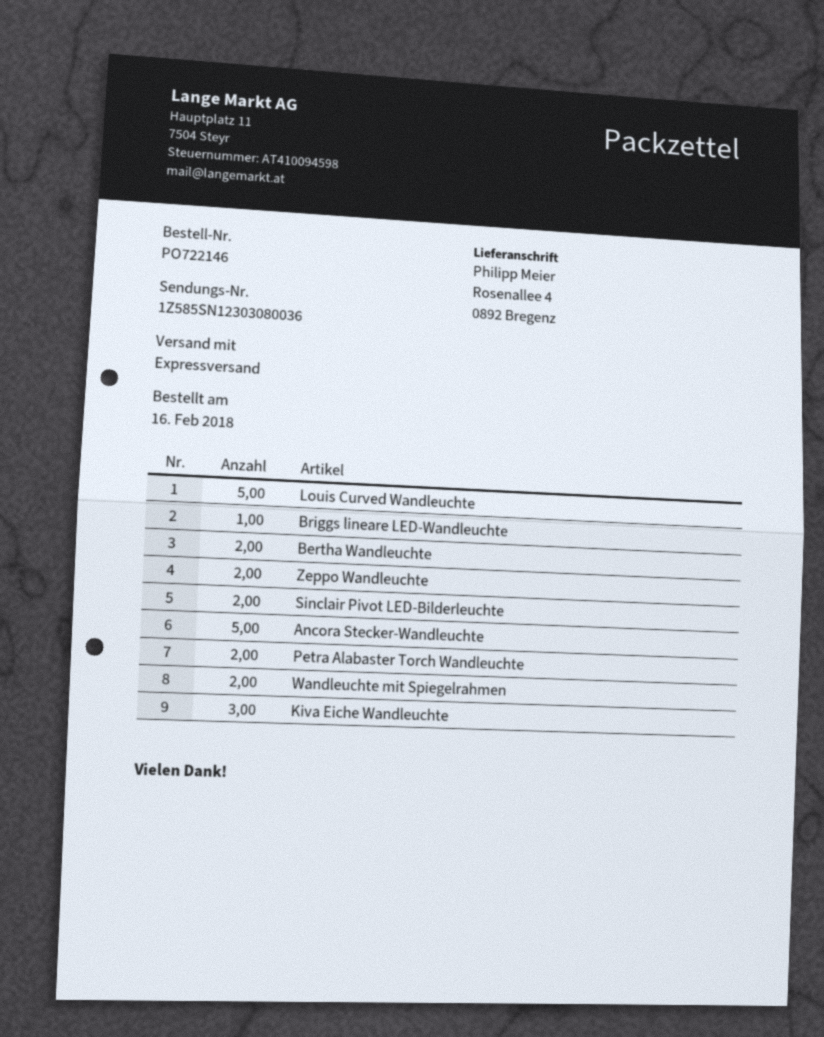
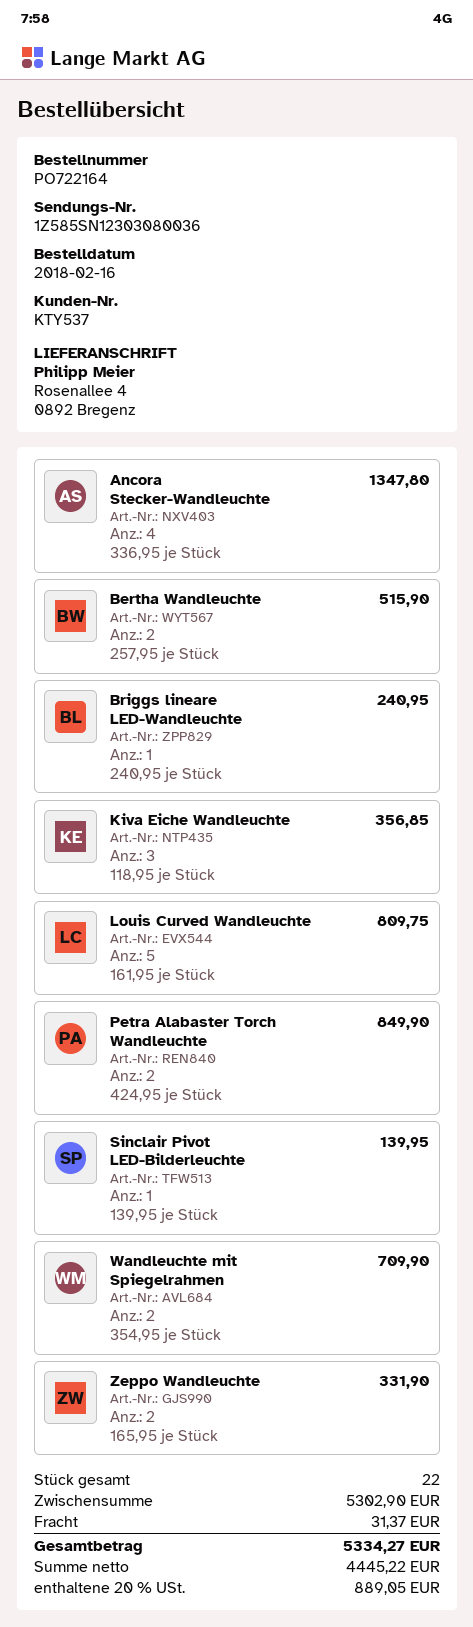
order number: PO722146 -> PO722164
Sinclair Pivot LED-Bilderleuchte: 2 -> 1
Ancora Stecker-Wandleuchte: 5 -> 4

